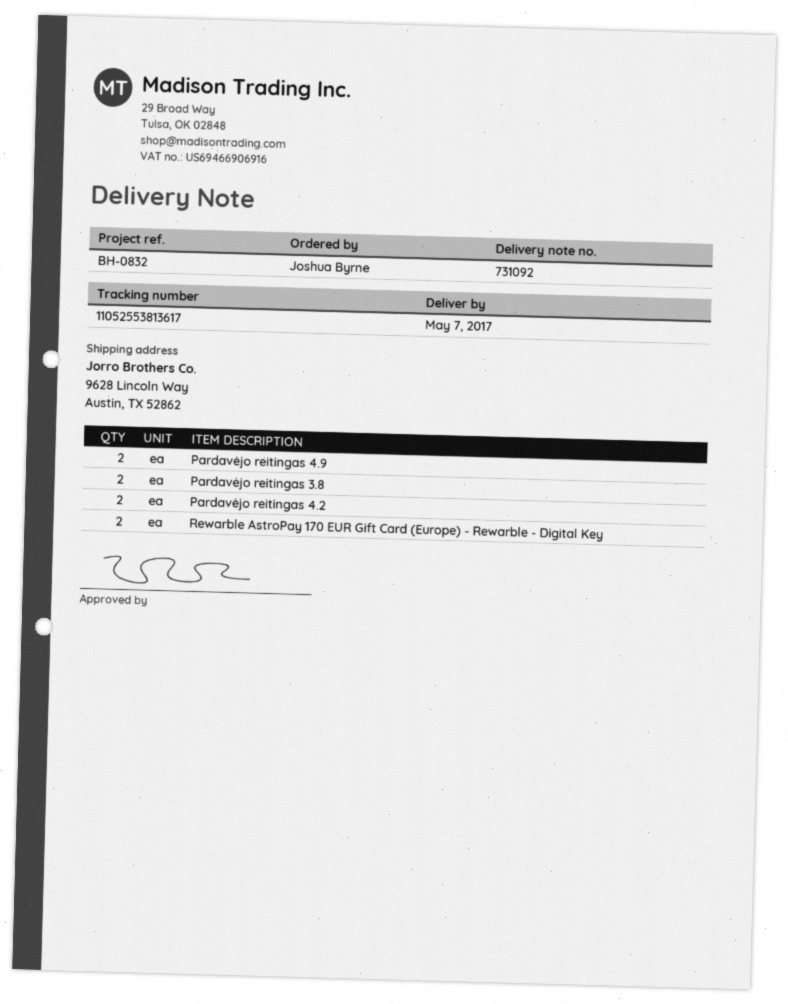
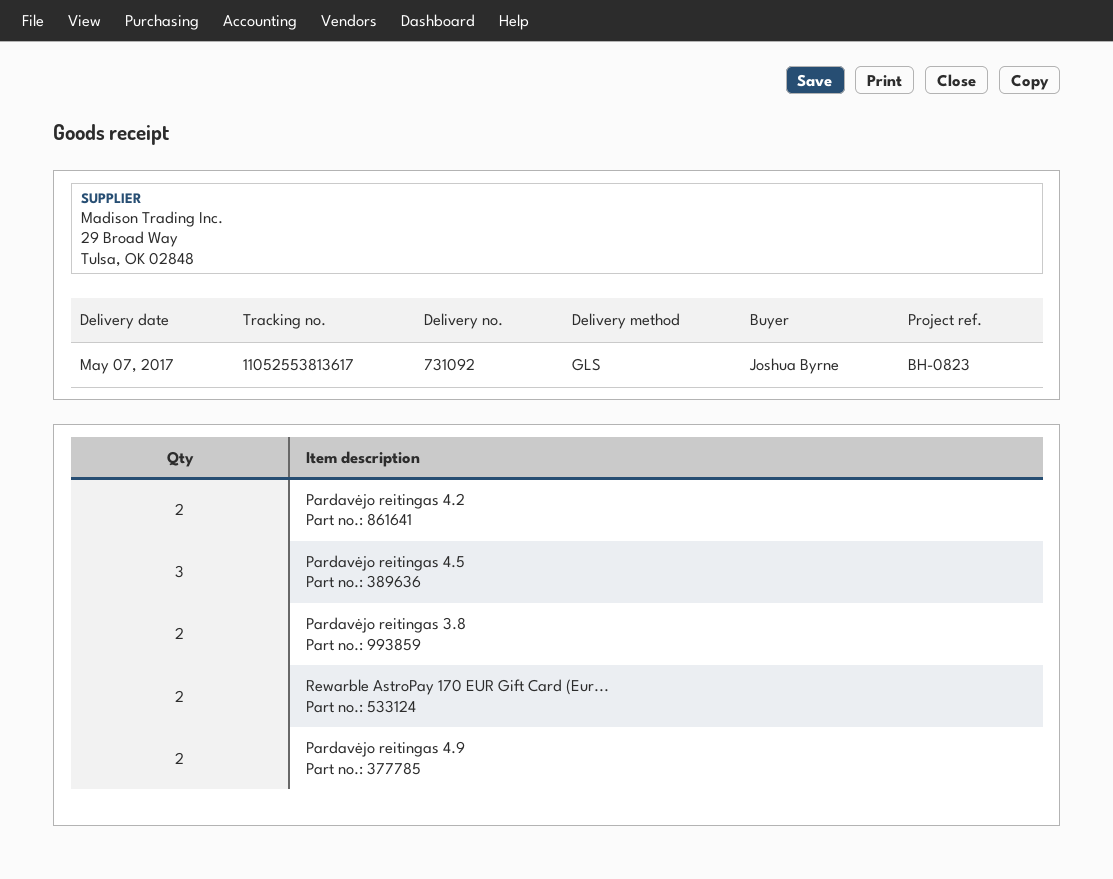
reference: BH-0832 -> BH-0823
Pardavėjo reitingas 4.5: none -> 3

